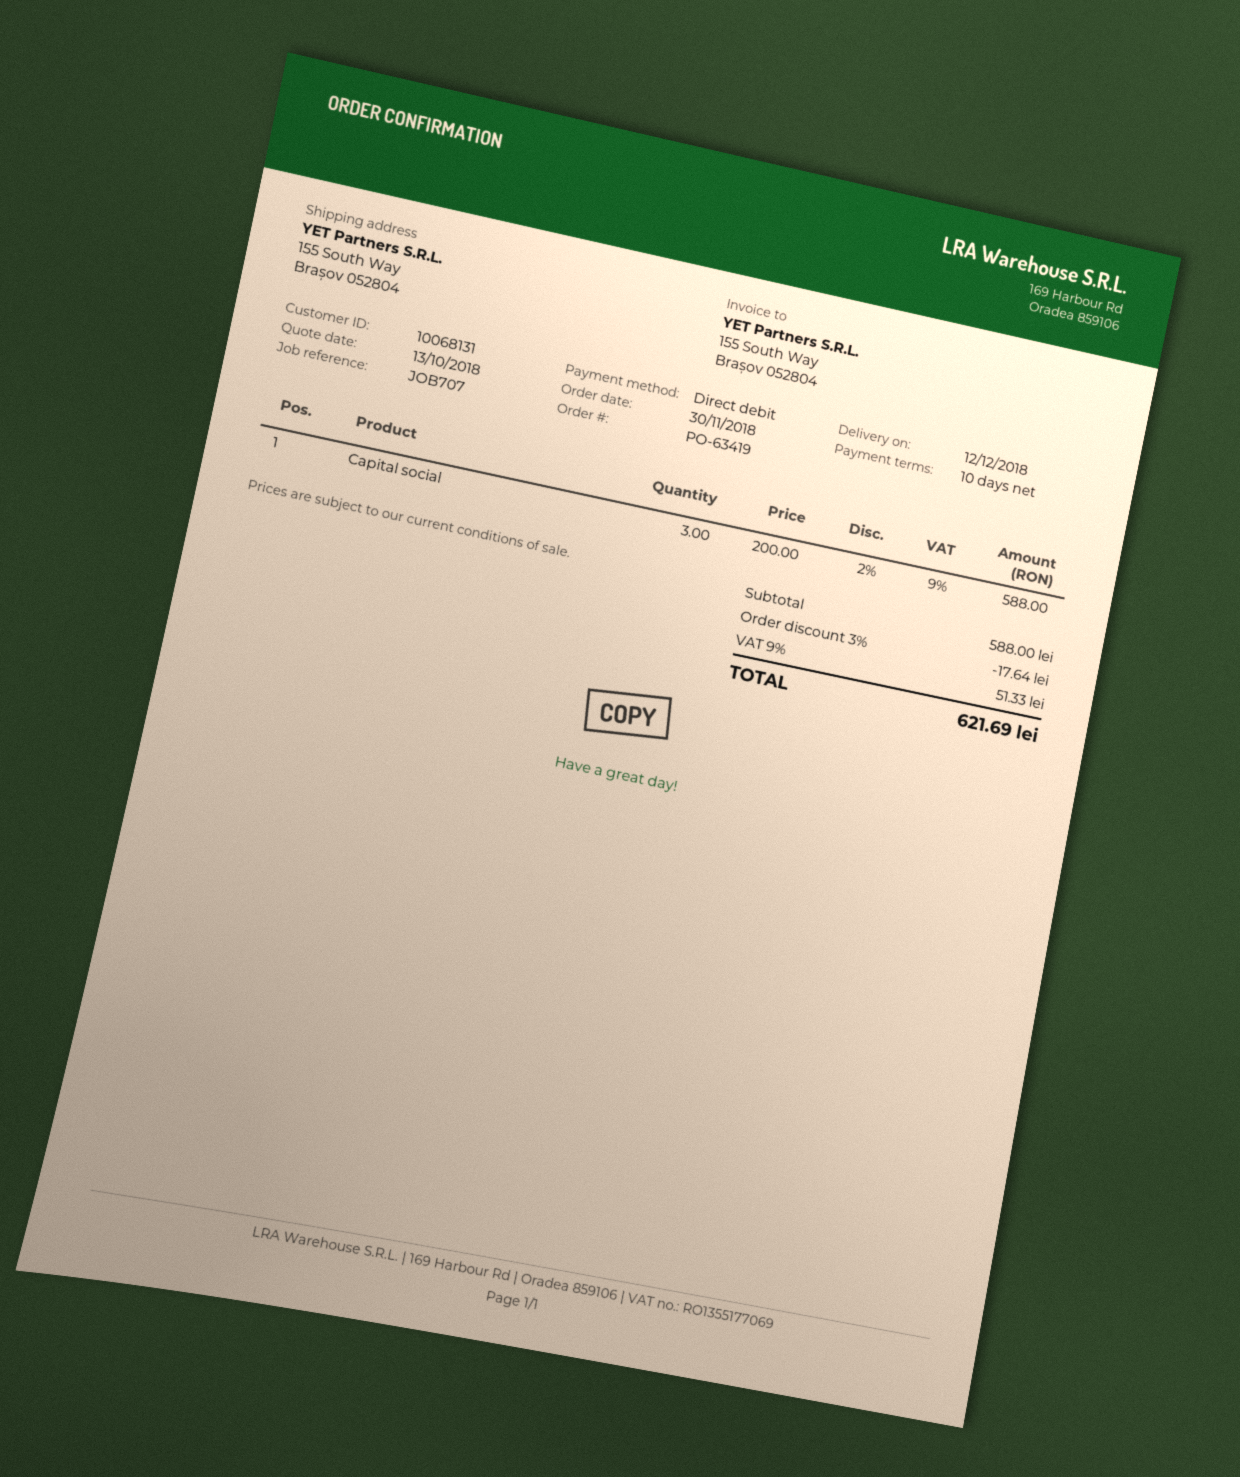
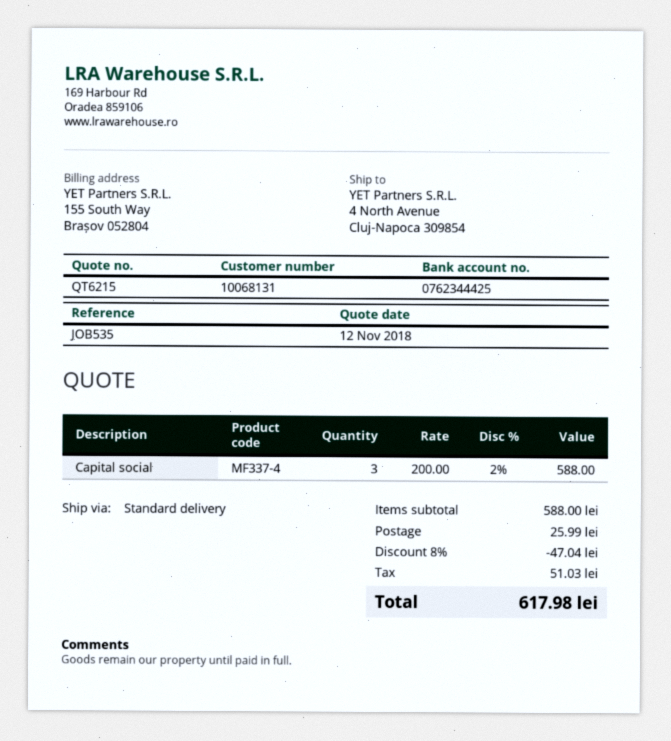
quote date: 2018-10-13 -> 2018-11-12
reference: JOB707 -> JOB535
ship to: 155 South Way, Brașov 052804 -> 4 North Avenue, Cluj-Napoca 309854
discount: 3% = 17.64 -> 8% = 47.04
shipping: none -> 25.99
tax: 51.33 -> 51.03
total: 621.69 -> 617.98

